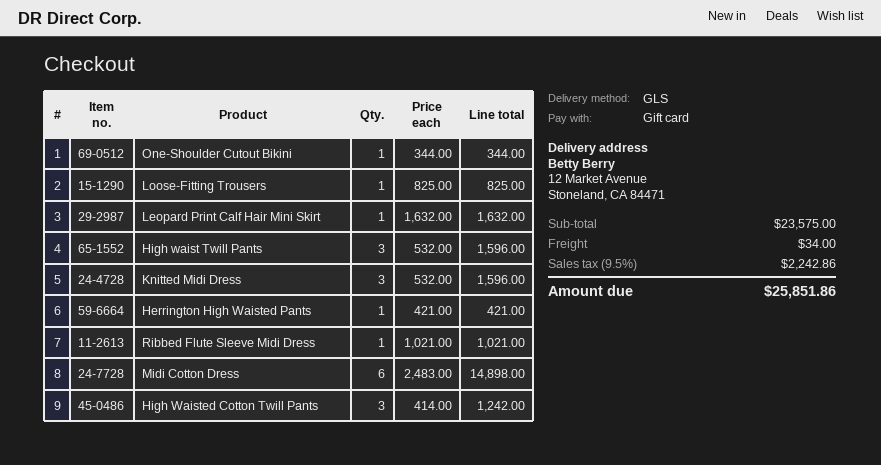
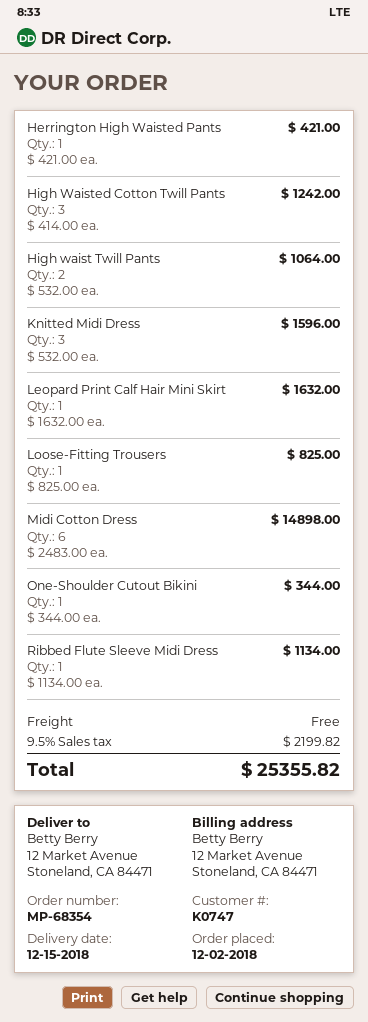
High waist Twill Pants: 3 x 532.00 = 1596.00 -> 2 x 532.00 = 1064.00
Ribbed Flute Sleeve Midi Dress: 1 x 1021.00 = 1021.00 -> 1 x 1134.00 = 1134.00
shipping: 34.00 -> 0.00
tax: 9.5% = 2242.86 -> 9.5% = 2199.82
total: 25851.86 -> 25355.82

